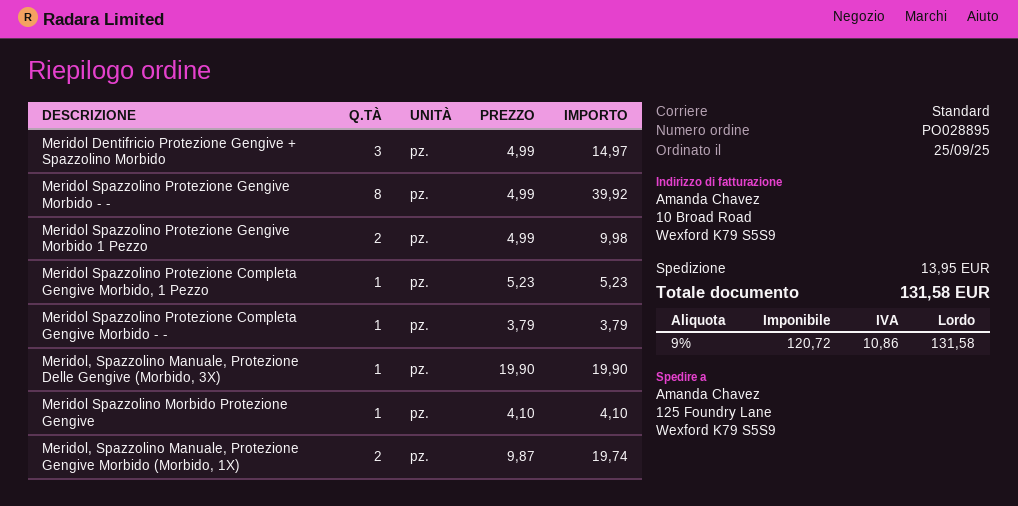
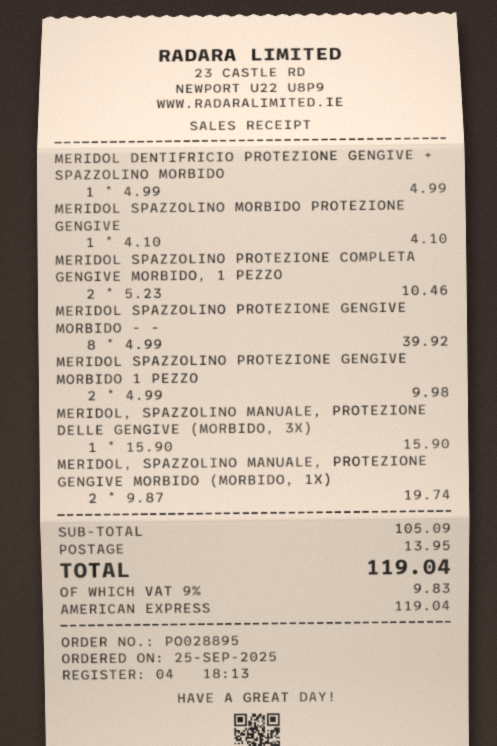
Meridol Dentifricio Protezione Gengive + Spazzolino Morbido: 3 x 4.99 = 14.97 -> 1 x 4.99 = 4.99
Meridol Spazzolino Protezione Completa Gengive Morbido, 1 Pezzo: 1 x 5.23 = 5.23 -> 2 x 5.23 = 10.46
Meridol Spazzolino Protezione Completa Gengive Morbido - -: 1 x 3.79 = 3.79 -> none
Meridol, Spazzolino Manuale, Protezione Delle Gengive (Morbido, 3X): 1 x 19.90 = 19.90 -> 1 x 15.90 = 15.90
tax: 9% = 10.86 -> 9% = 9.83
total: 131.58 -> 119.04

